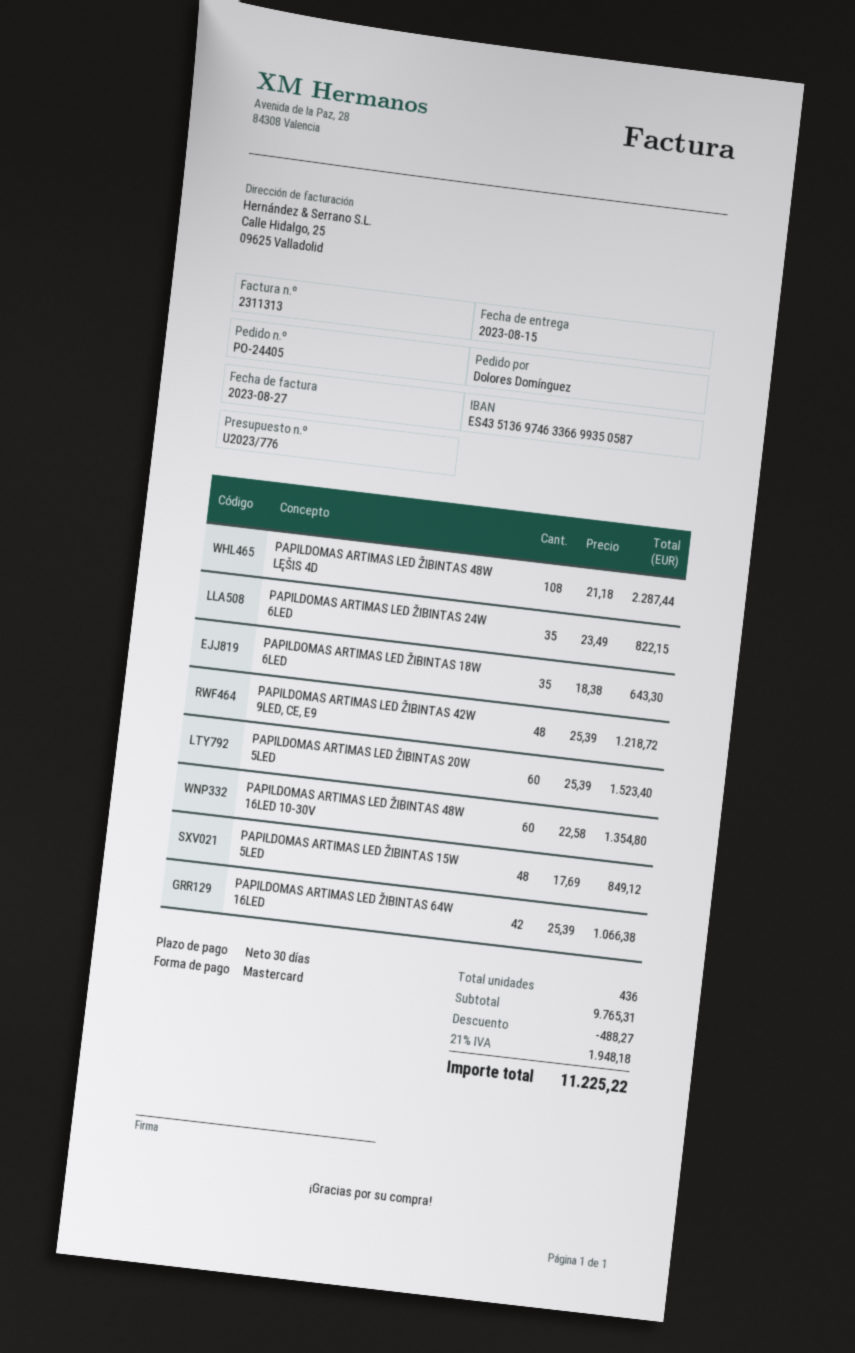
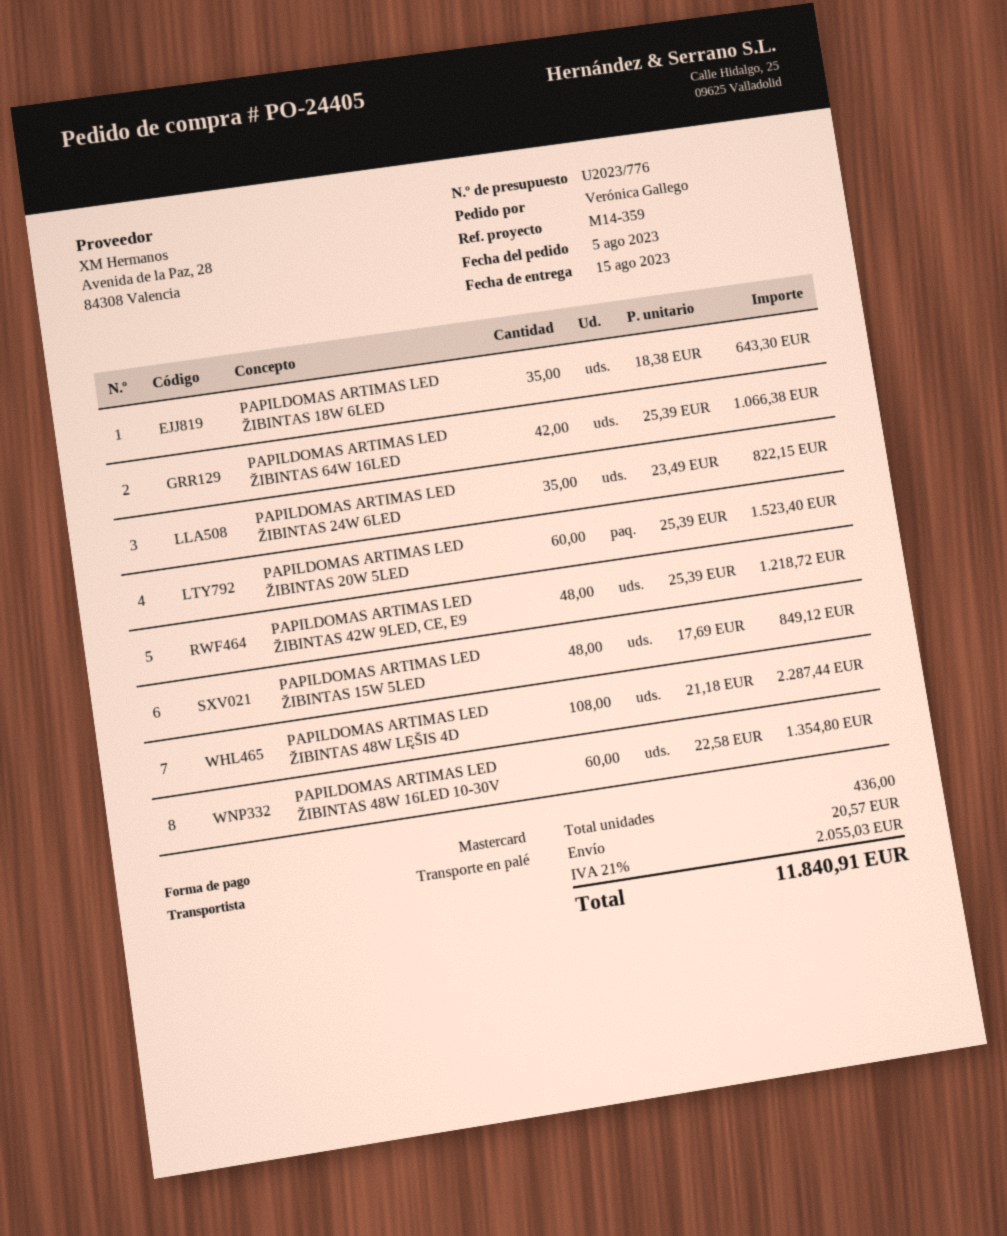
ordered by: Dolores Domínguez -> Verónica Gallego
discount: 488.27 -> none
shipping: none -> 20.57
tax: 21% = 1948.18 -> 21% = 2055.03
total: 11225.22 -> 11840.91

